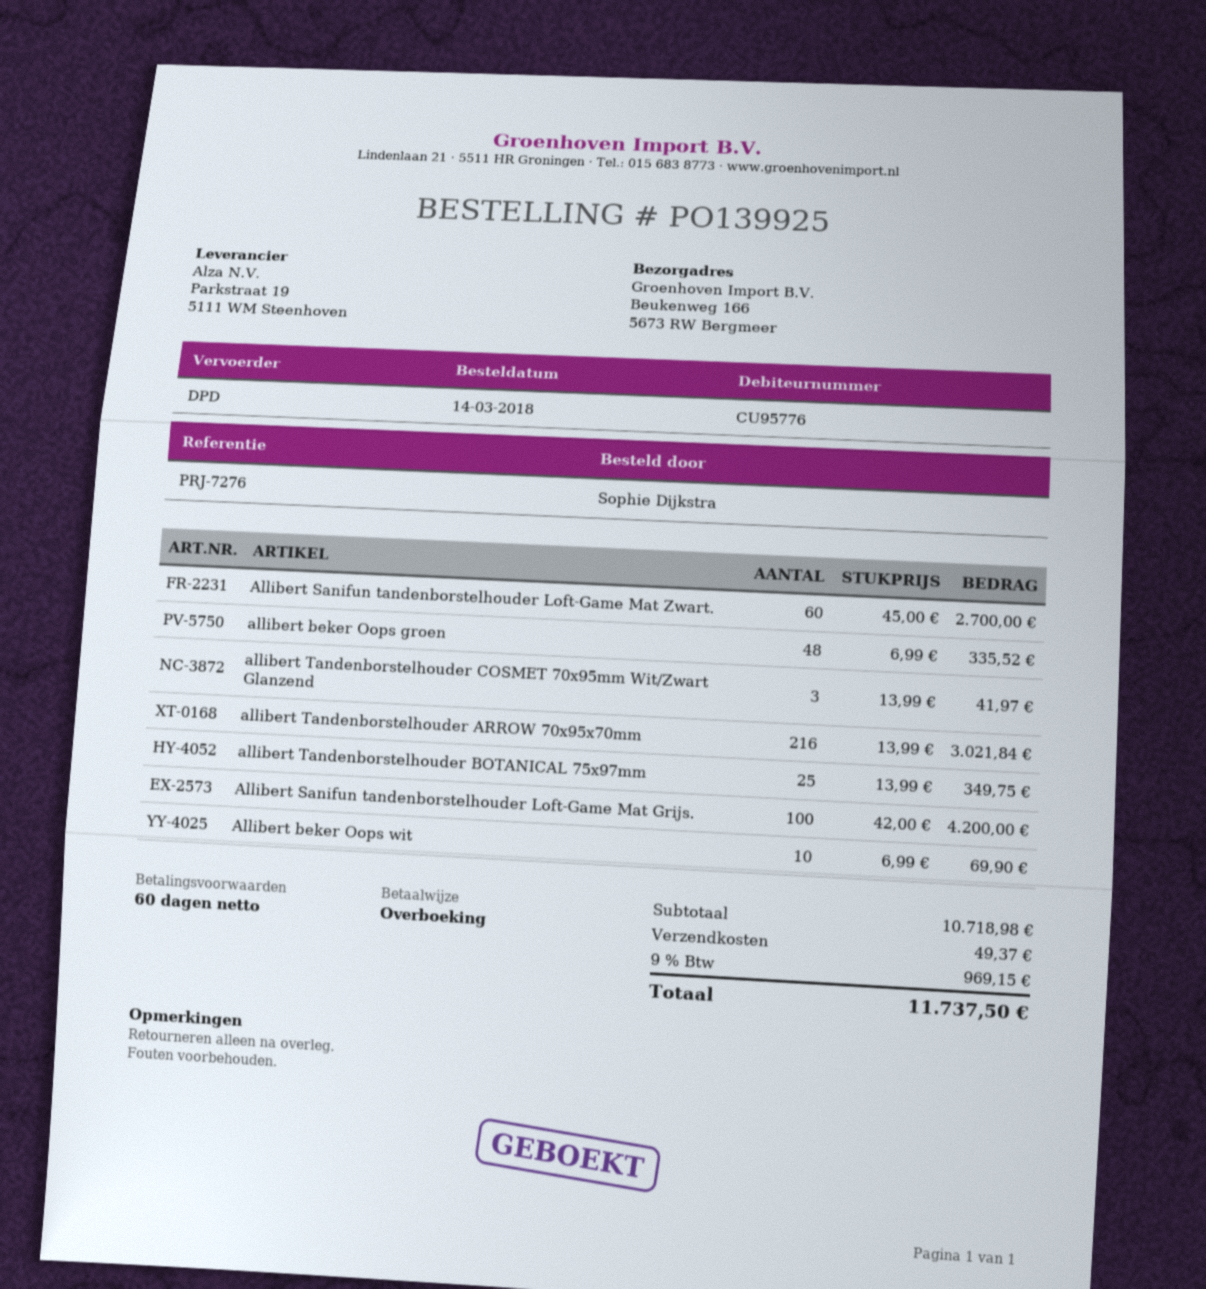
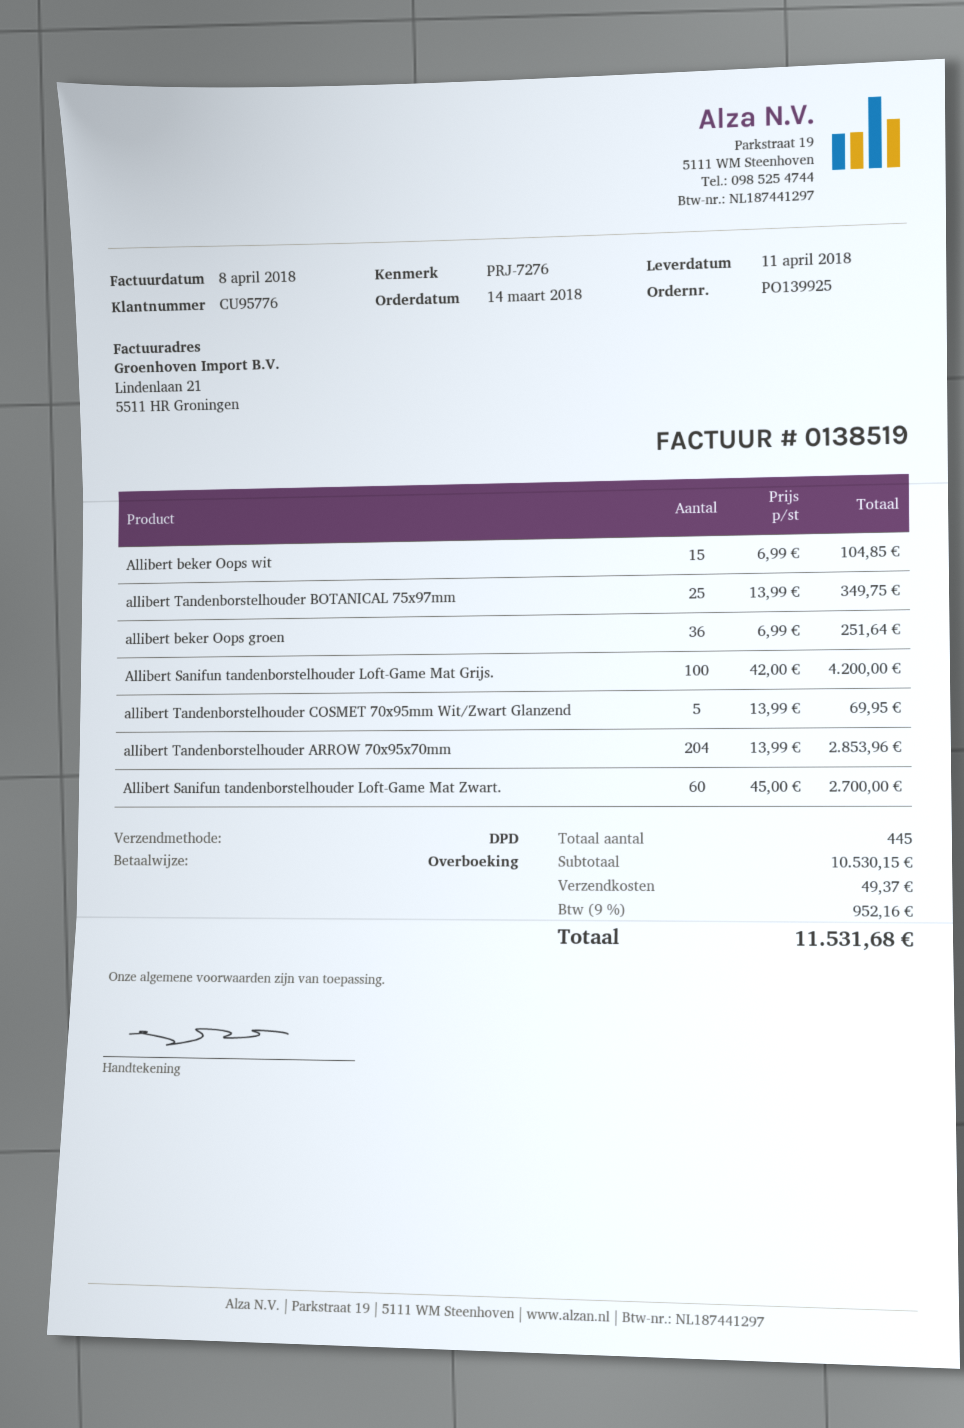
allibert beker Oops groen: 48 x 6.99 = 335.52 -> 36 x 6.99 = 251.64
allibert Tandenborstelhouder COSMET 70x95mm Wit/Zwart Glanzend: 3 x 13.99 = 41.97 -> 5 x 13.99 = 69.95
allibert Tandenborstelhouder ARROW 70x95x70mm: 216 x 13.99 = 3021.84 -> 204 x 13.99 = 2853.96
Allibert beker Oops wit: 10 x 6.99 = 69.90 -> 15 x 6.99 = 104.85
subtotal: 10718.98 -> 10530.15
tax: 9% = 969.15 -> 9% = 952.16
total: 11737.50 -> 11531.68

